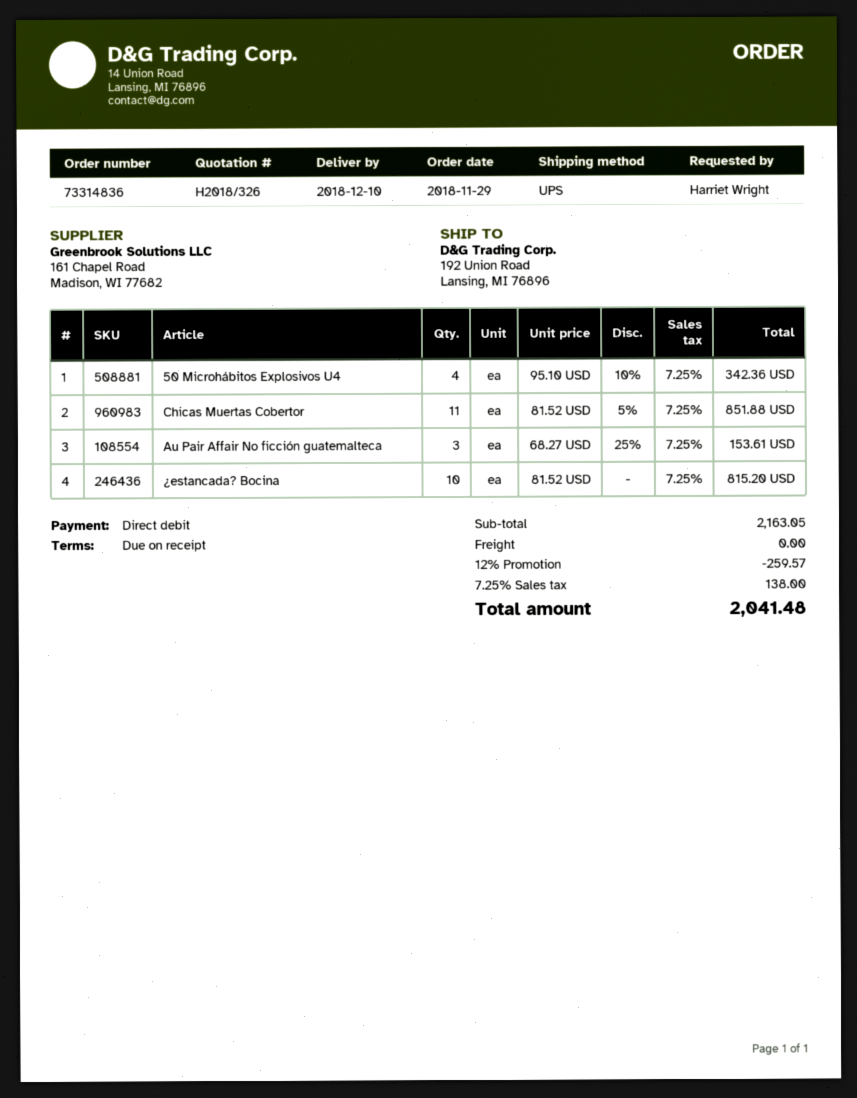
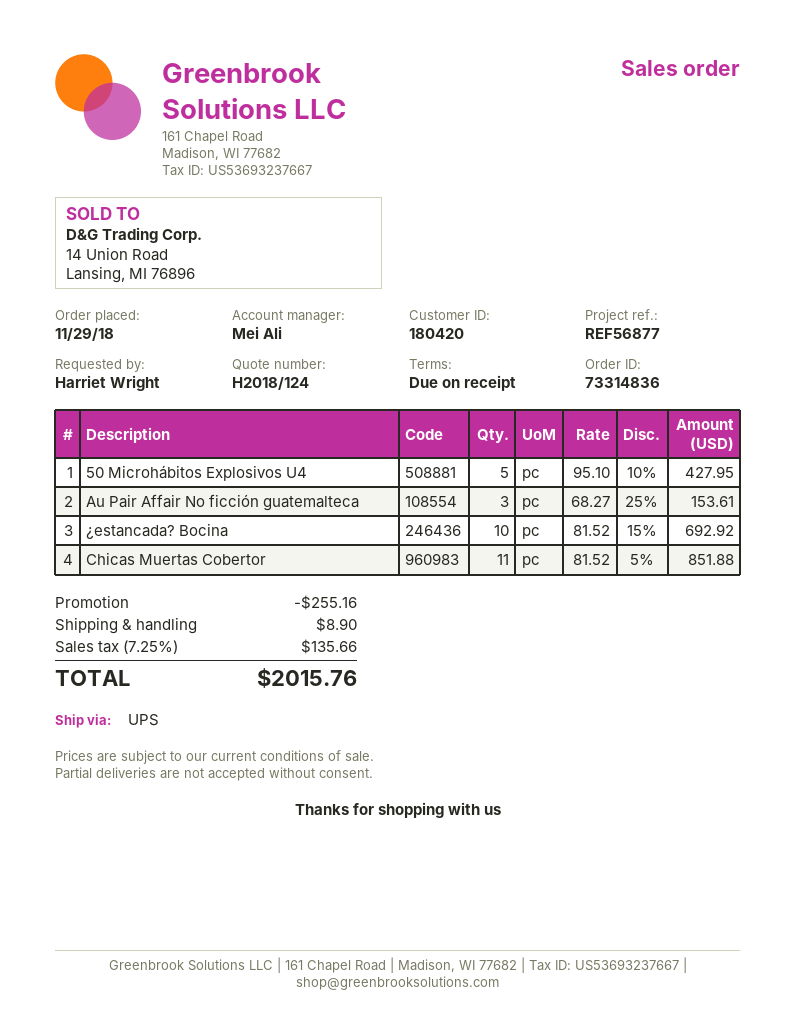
quote number: H2018/326 -> H2018/124
50 Microhábitos Explosivos U4: 4 x 95.10 - 10% = 342.36 -> 5 x 95.10 - 10% = 427.95
¿estancada? Bocina: 10 x 81.52 = 815.20 -> 10 x 81.52 - 15% = 692.92
discount: 259.57 -> 255.16
shipping: 0.00 -> 8.90
tax: 7.25% = 138.00 -> 7.25% = 135.66
total: 2041.48 -> 2015.76

